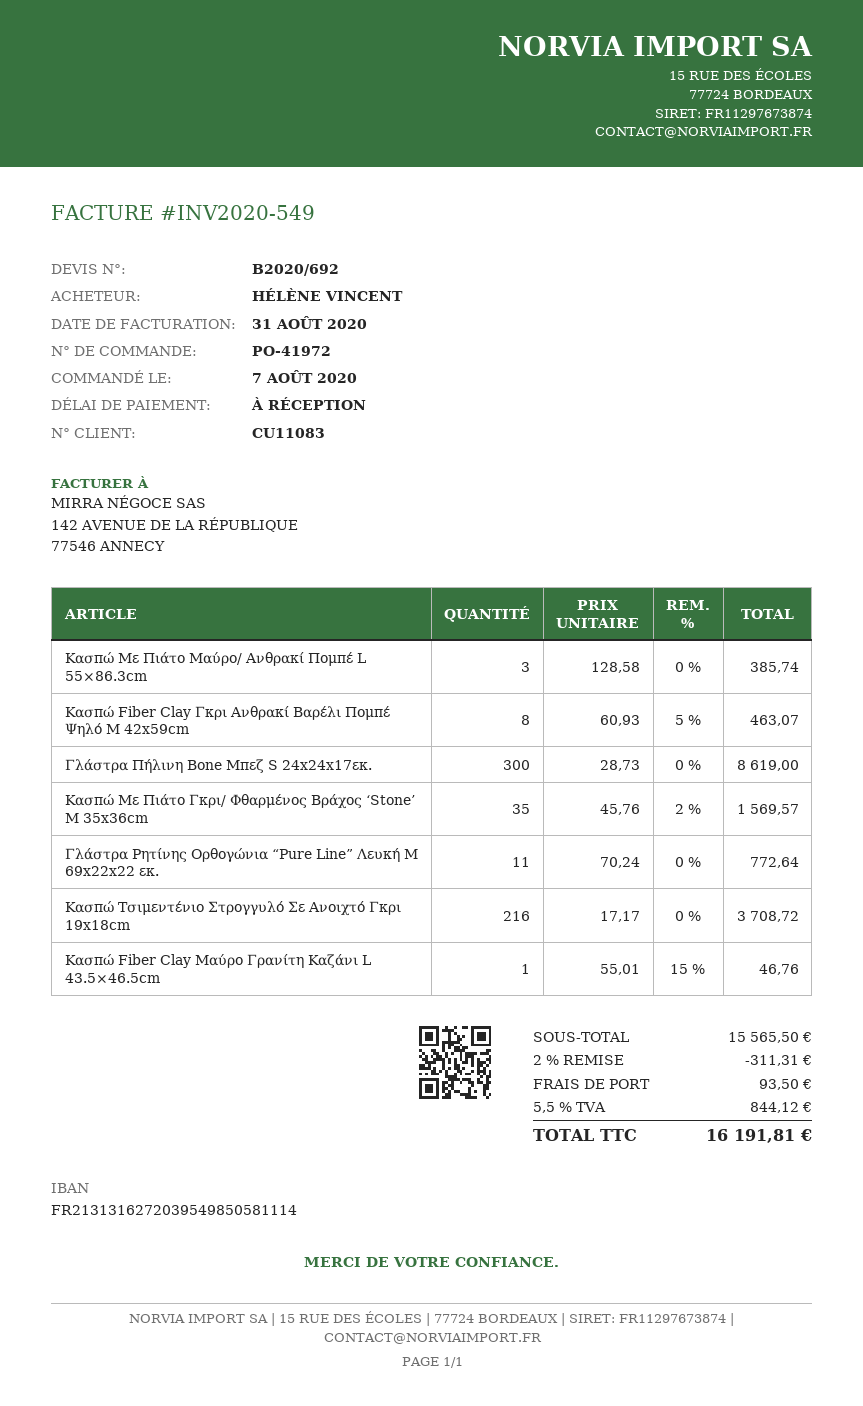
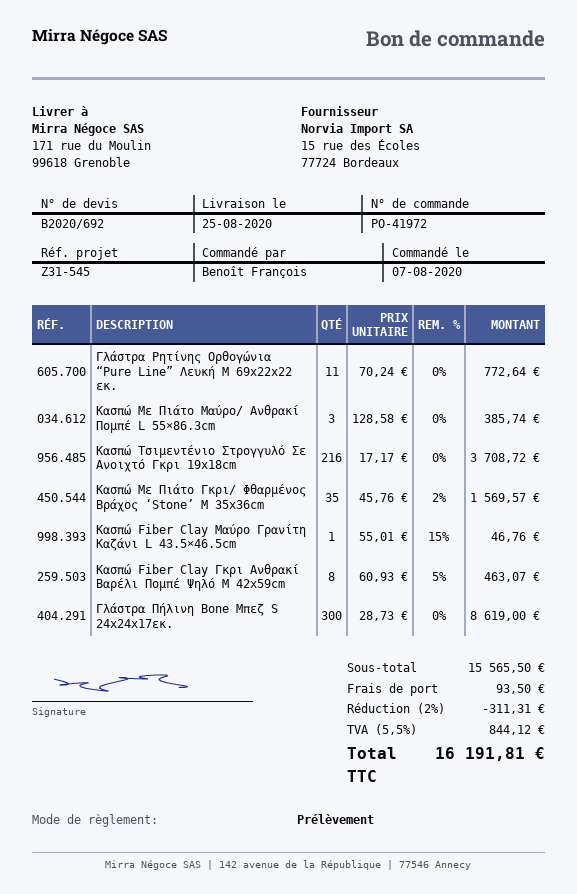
ordered by: HÉLÈNE VINCENT -> Benoît François

